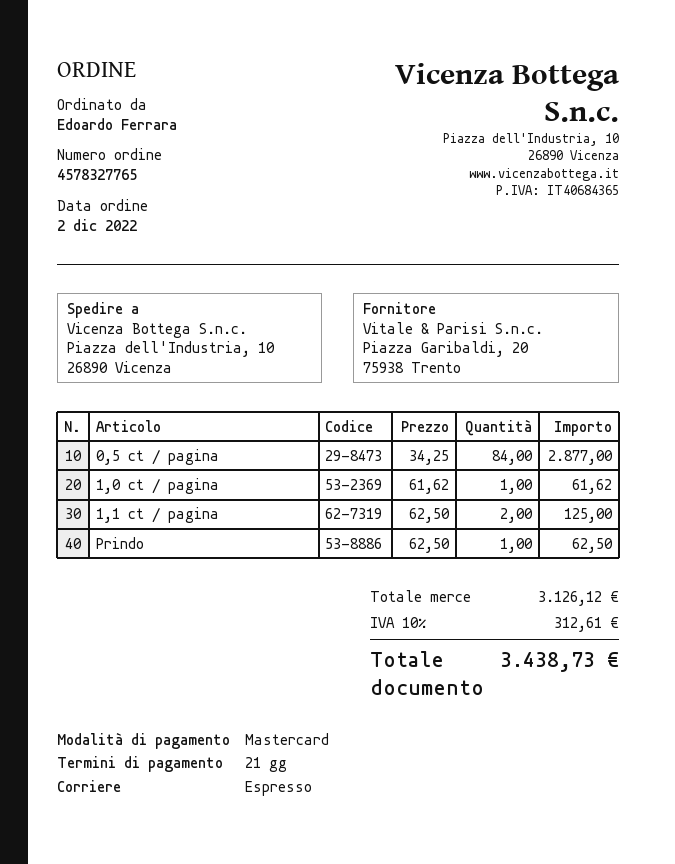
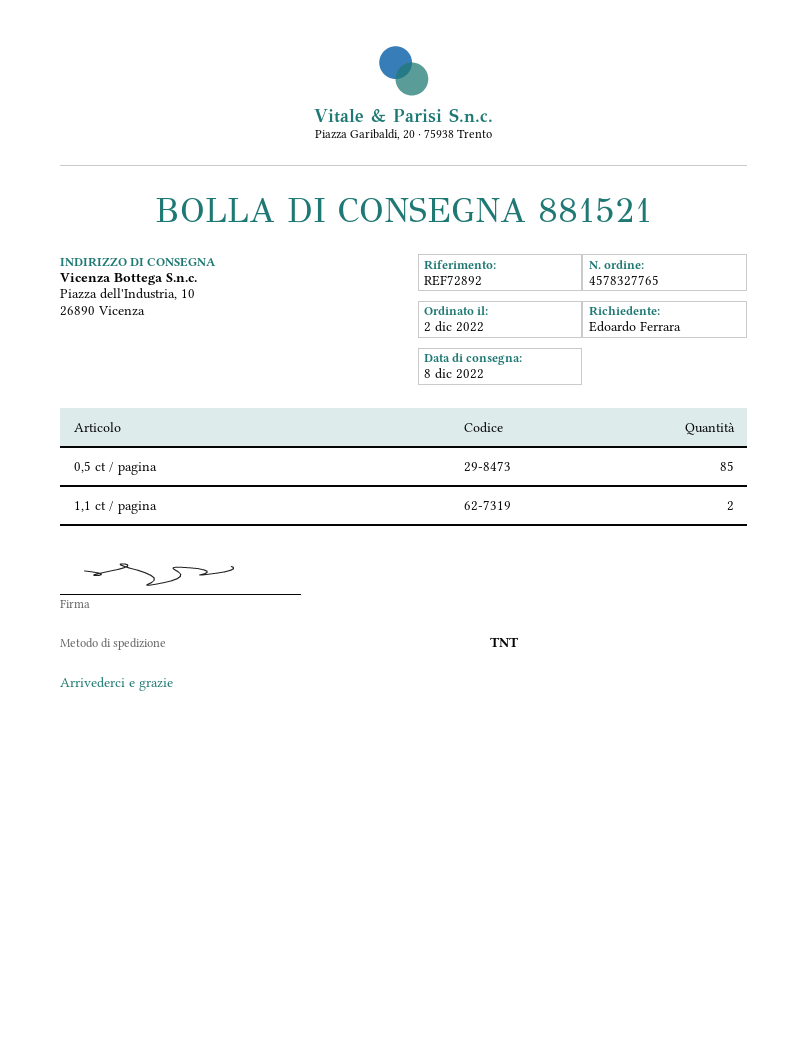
shipping method: express -> TNT
0,5 ct / pagina: 84 -> 85
1,0 ct / pagina: 1 -> none
Prindo: 1 -> none

